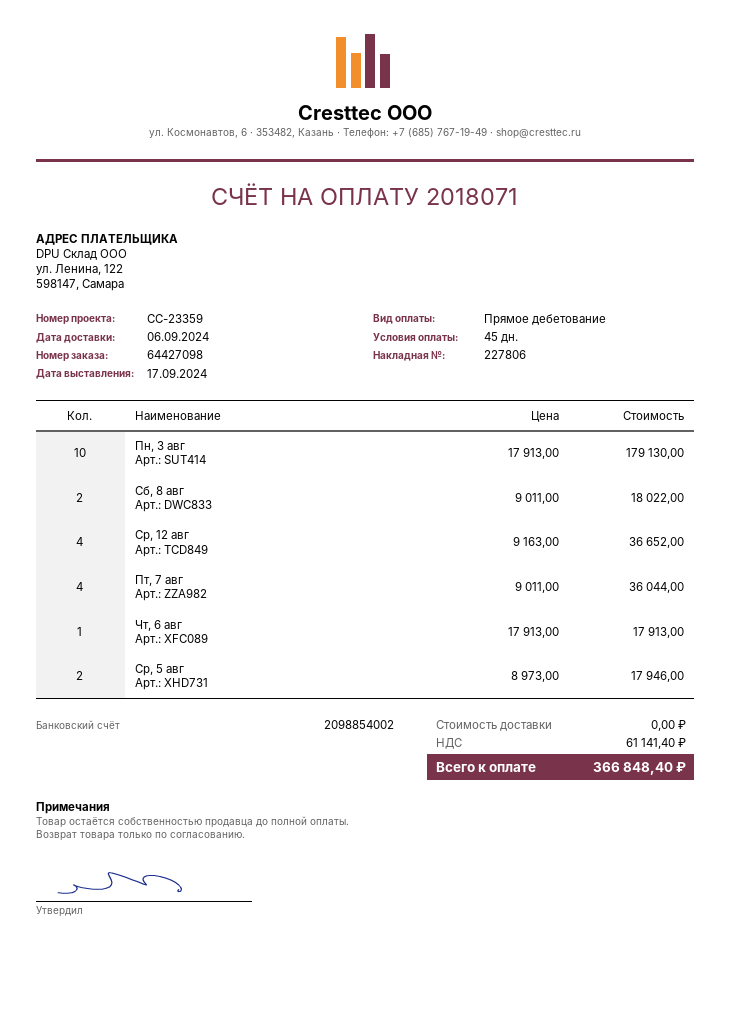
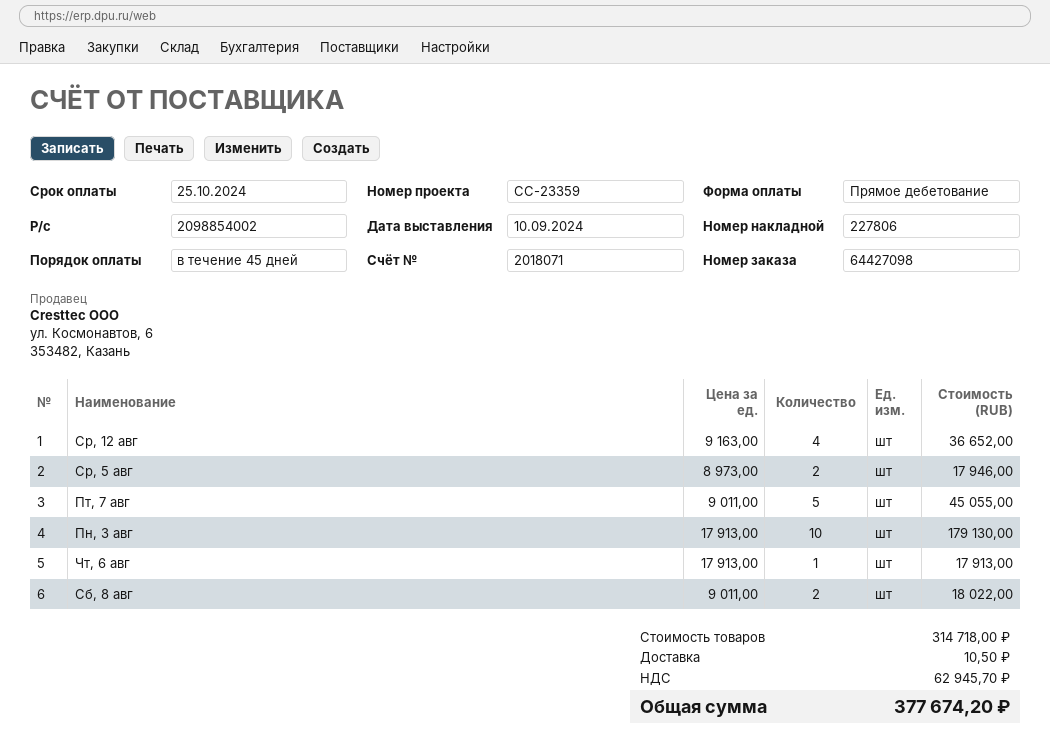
invoice date: 2024-09-17 -> 2024-09-10
Пт, 7 авг: 4 x 9011.00 = 36044.00 -> 5 x 9011.00 = 45055.00
shipping: 0.00 -> 10.50
tax: 61141.40 -> 62945.70
total: 366848.40 -> 377674.20

